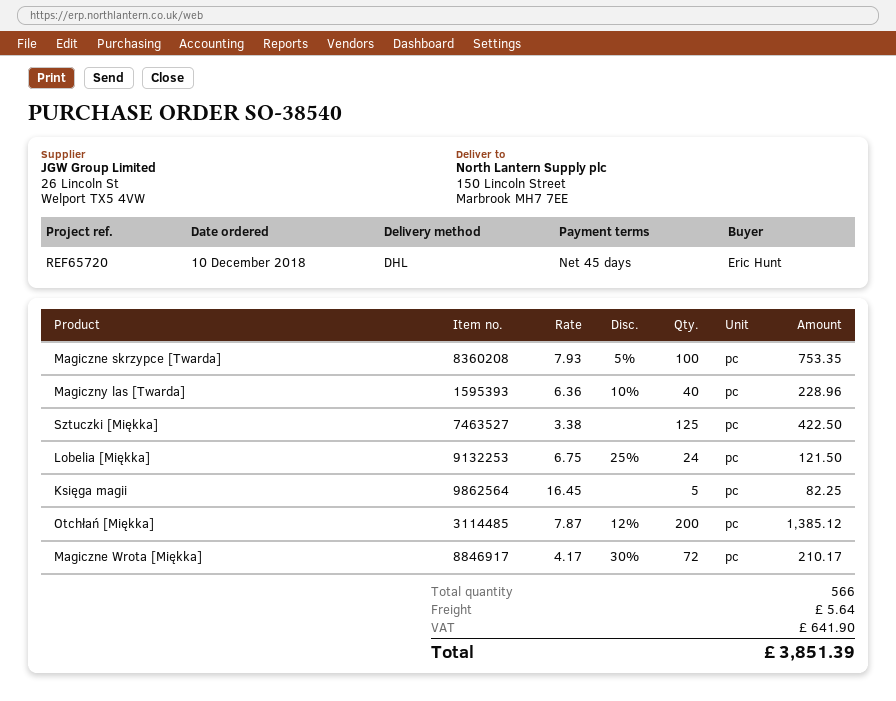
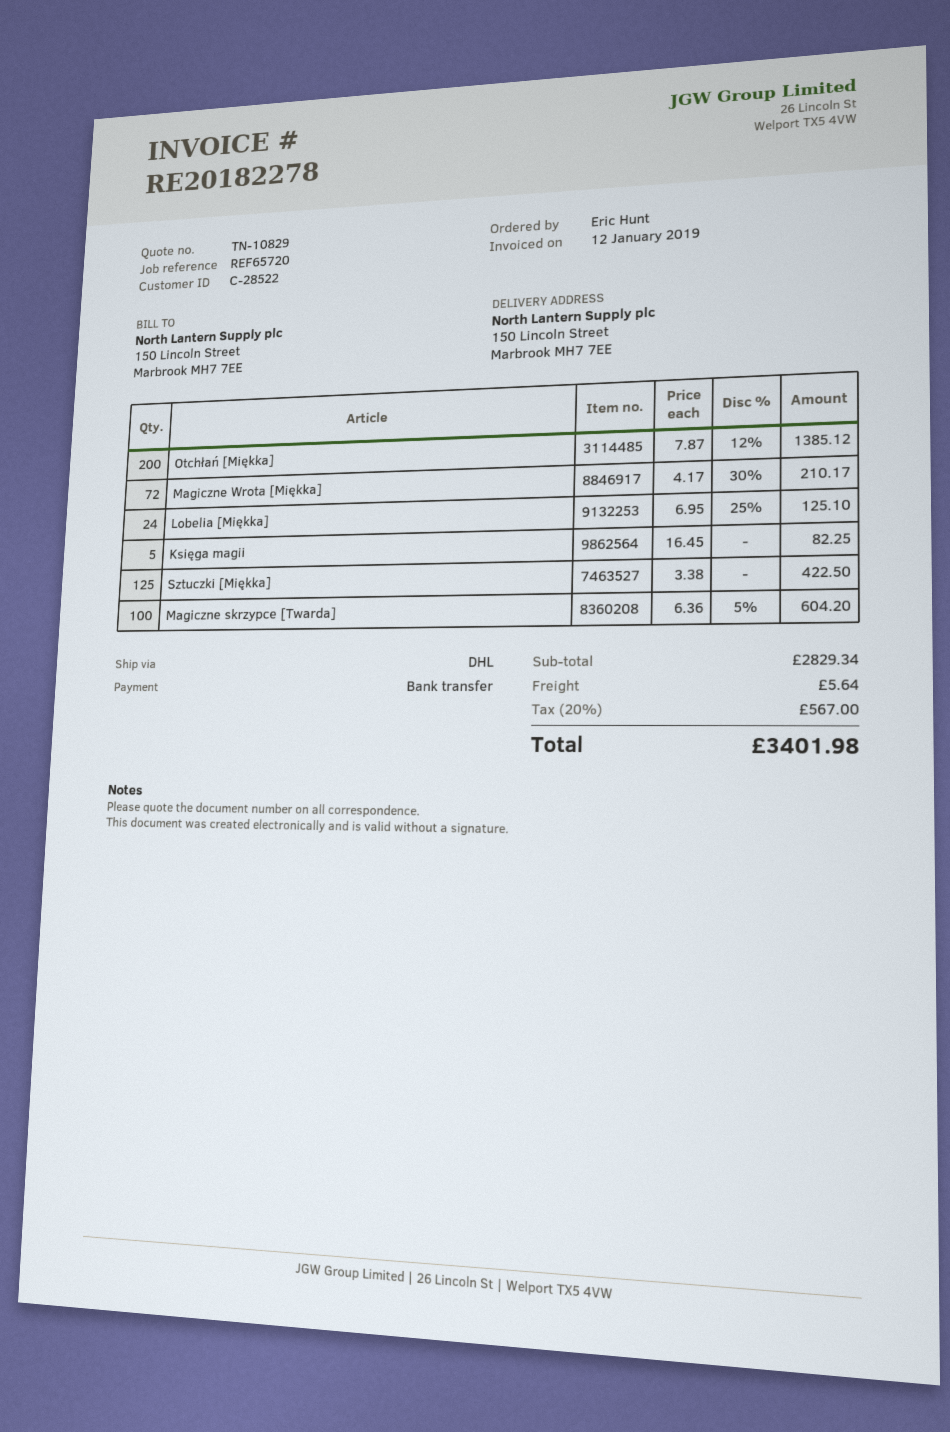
Magiczne skrzypce [Twarda]: 100 x 7.93 - 5% = 753.35 -> 100 x 6.36 - 5% = 604.20
Magiczny las [Twarda]: 40 x 6.36 - 10% = 228.96 -> none
Lobelia [Miękka]: 24 x 6.75 - 25% = 121.50 -> 24 x 6.95 - 25% = 125.10
tax: 641.90 -> 567.00
total: 3851.39 -> 3401.98

